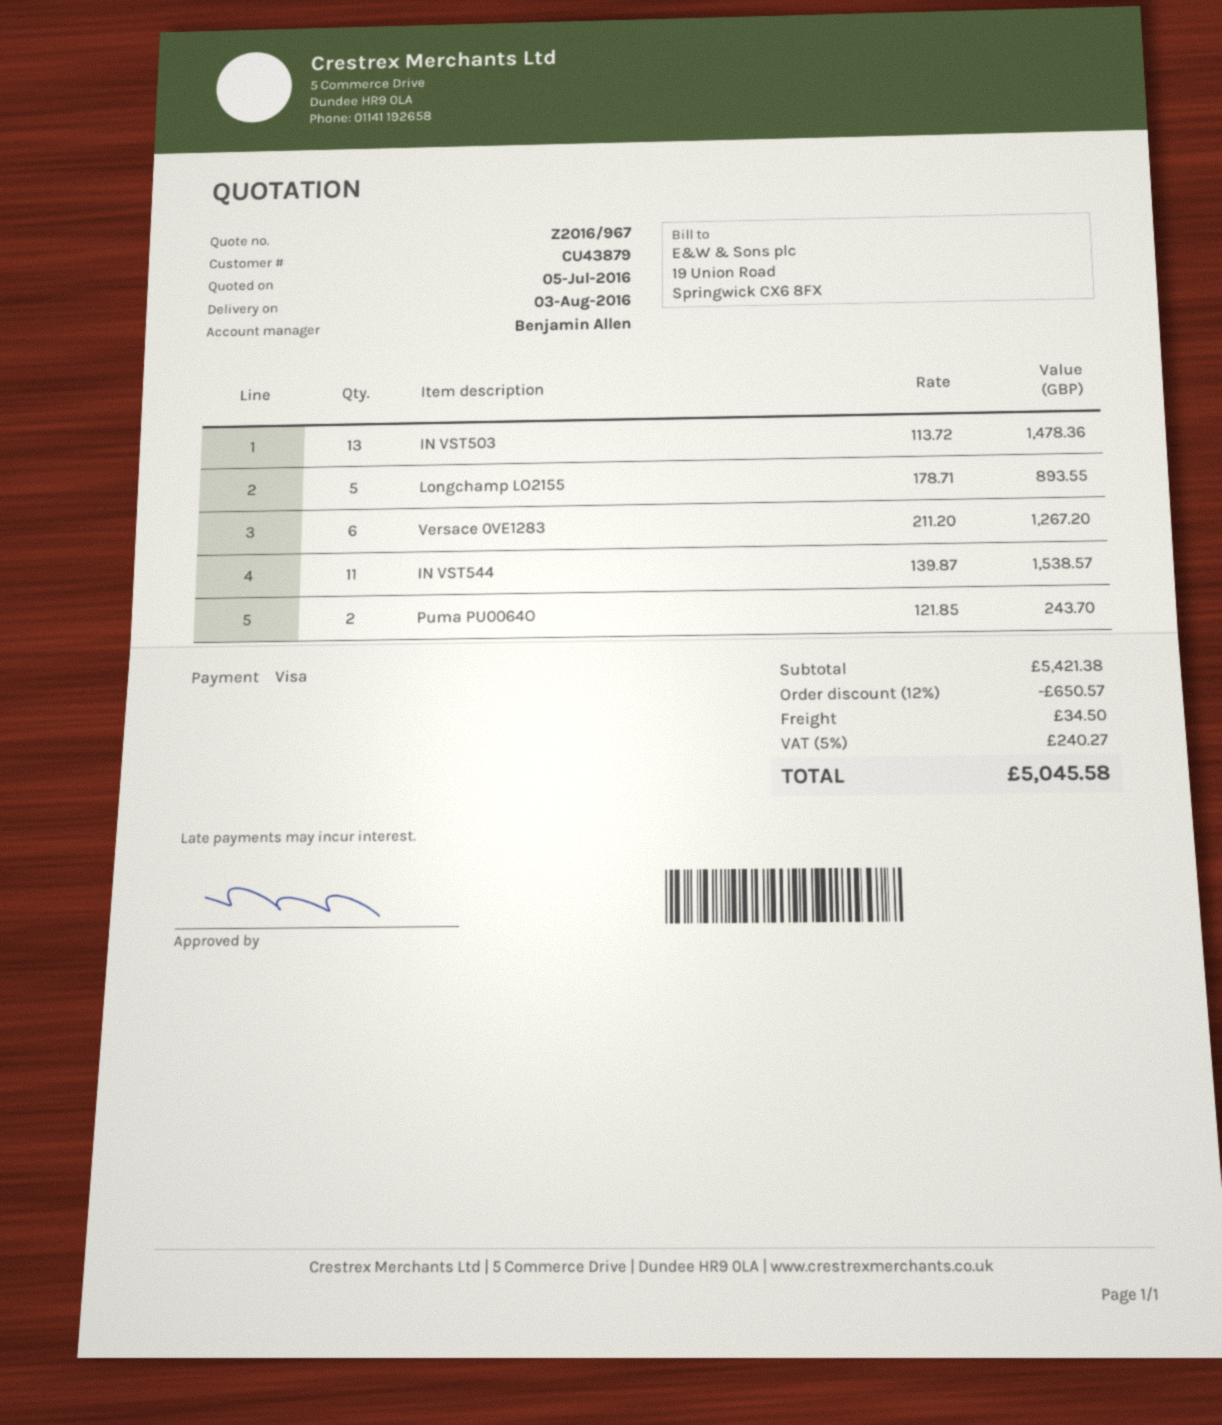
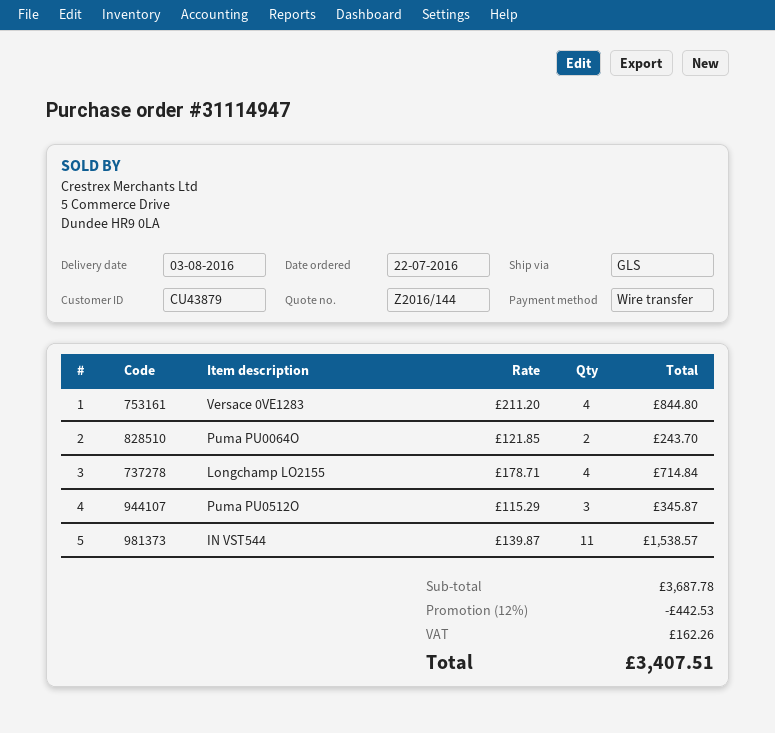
quote number: Z2016/967 -> Z2016/144
payment method: Visa -> bank transfer
IN VST503: 13 x 113.72 = 1478.36 -> none
Longchamp LO2155: 5 x 178.71 = 893.55 -> 4 x 178.71 = 714.84
Versace 0VE1283: 6 x 211.20 = 1267.20 -> 4 x 211.20 = 844.80
Puma PU0512O: none -> 3 x 115.29 = 345.87
subtotal: 5421.38 -> 3687.78
discount: 12% = 650.57 -> 12% = 442.53
shipping: 34.50 -> none
tax: 240.27 -> 162.26
total: 5045.58 -> 3407.51

